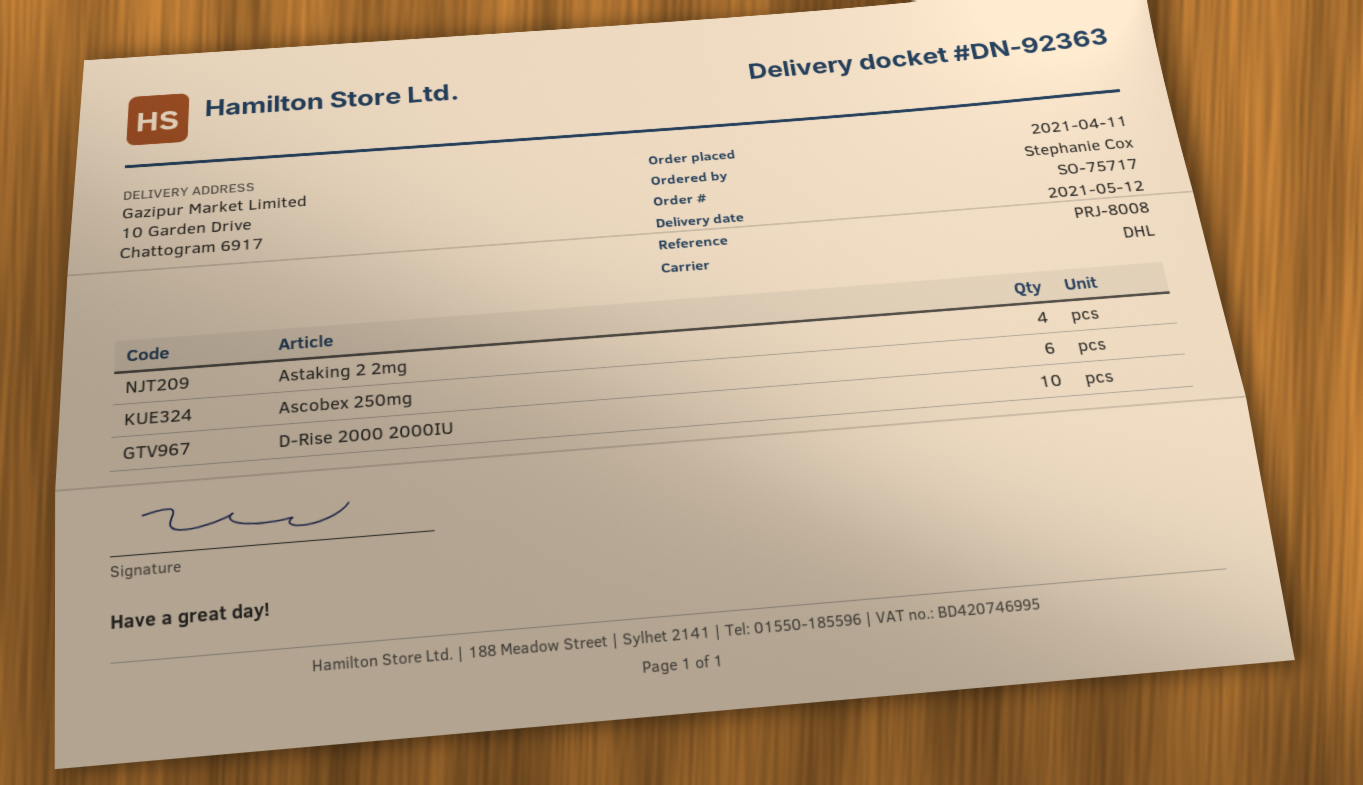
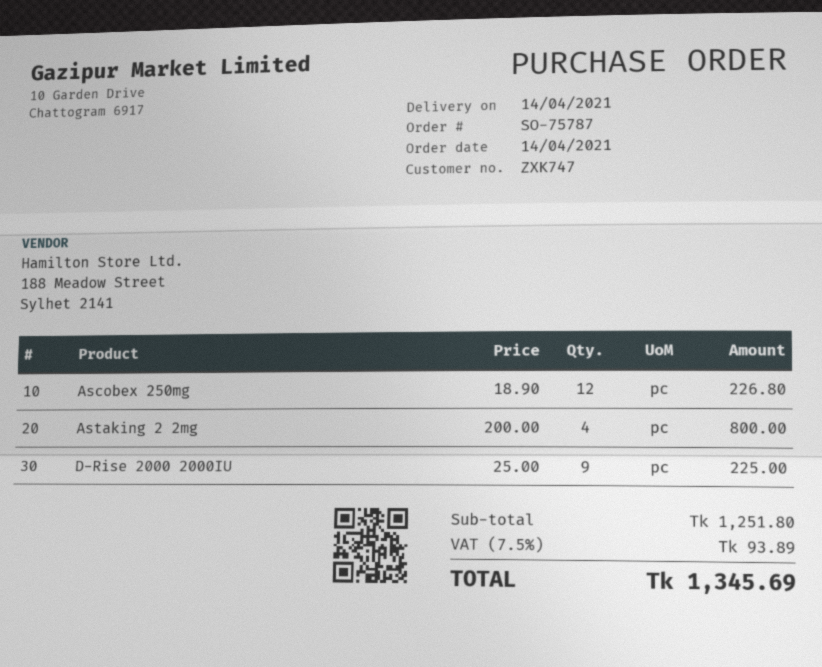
order number: SO-75717 -> SO-75787
order date: 2021-04-11 -> 2021-04-14
delivery date: 2021-05-12 -> 2021-04-14
Ascobex 250mg: 6 -> 12
D-Rise 2000 2000IU: 10 -> 9

